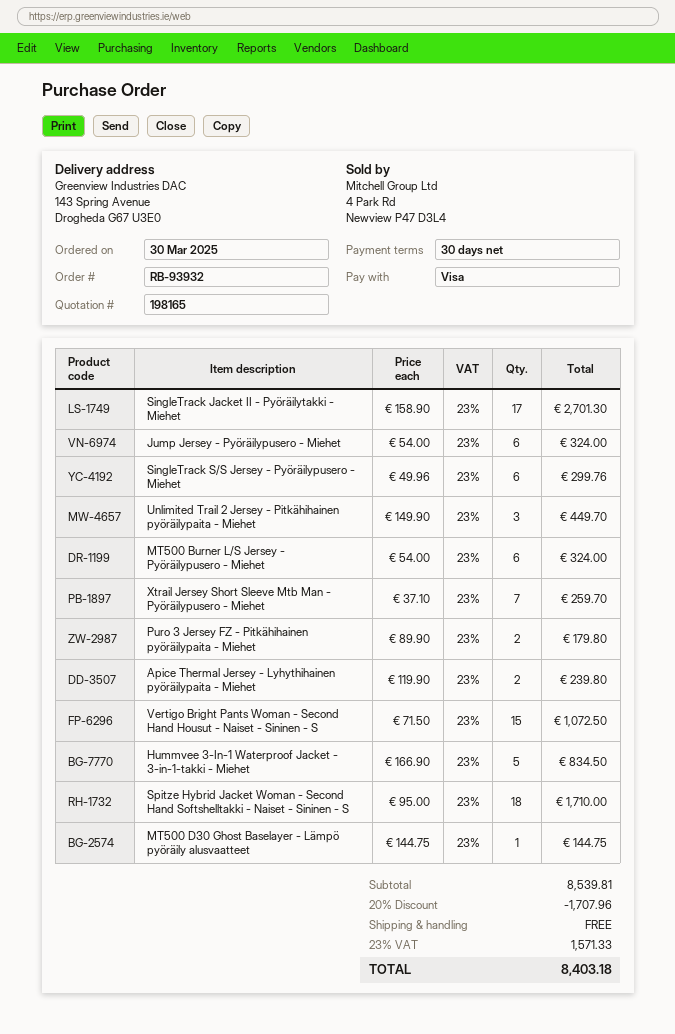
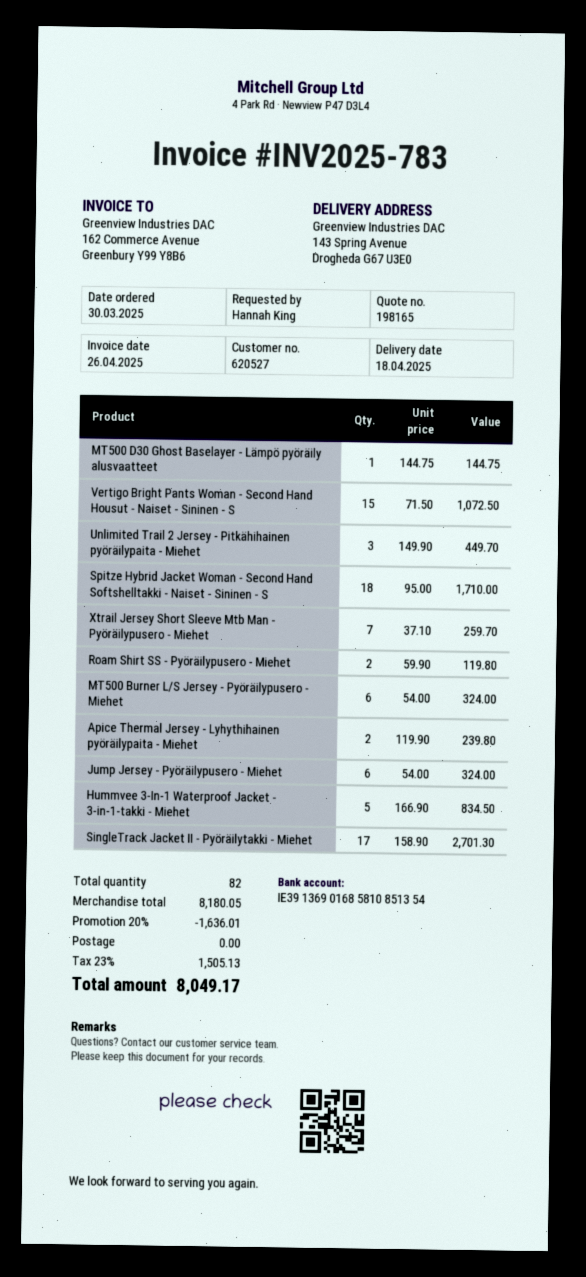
SingleTrack S/S Jersey - Pyöräilypusero - Miehet: 6 x 49.96 = 299.76 -> none
Puro 3 Jersey FZ - Pitkähihainen pyöräilypaita - Miehet: 2 x 89.90 = 179.80 -> none
Roam Shirt SS - Pyöräilypusero - Miehet: none -> 2 x 59.90 = 119.80
subtotal: 8539.81 -> 8180.05
discount: 20% = 1707.96 -> 20% = 1636.01
tax: 23% = 1571.33 -> 23% = 1505.13
total: 8403.18 -> 8049.17

